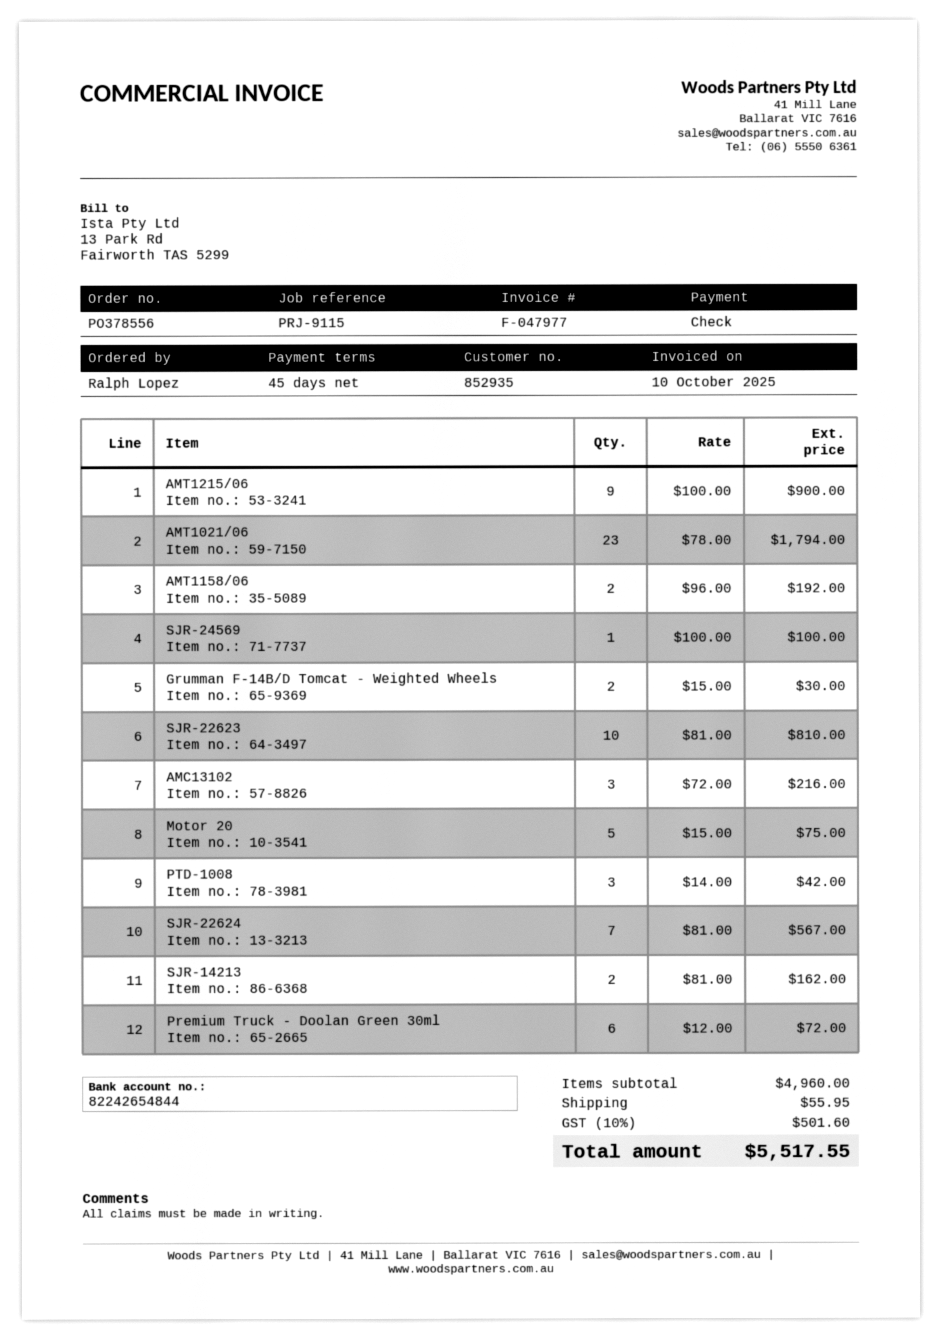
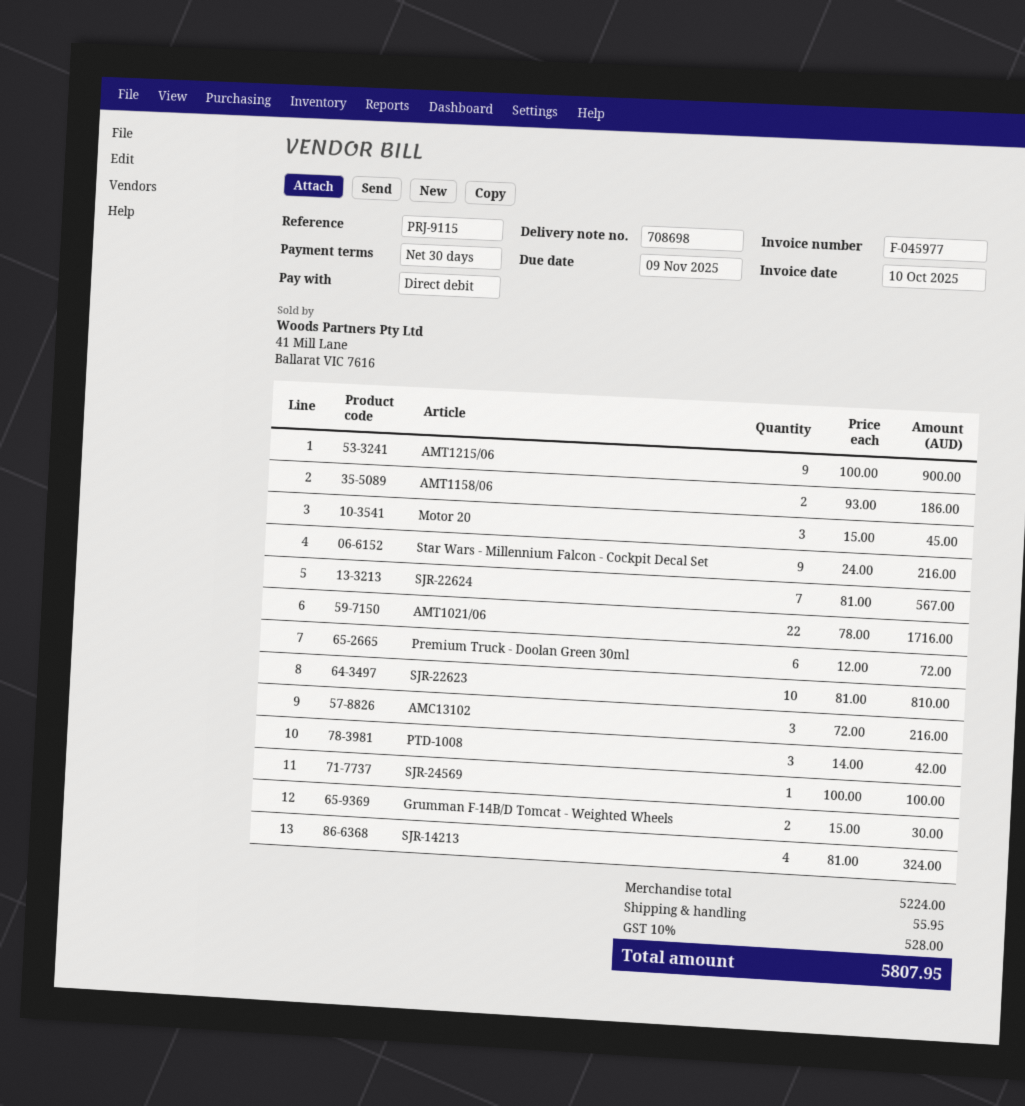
invoice number: F-047977 -> F-045977
payment terms: 45 days -> 30 days
payment method: cheque -> direct debit
AMT1021/06: 23 x 78.00 = 1794.00 -> 22 x 78.00 = 1716.00
AMT1158/06: 2 x 96.00 = 192.00 -> 2 x 93.00 = 186.00
Motor 20: 5 x 15.00 = 75.00 -> 3 x 15.00 = 45.00
SJR-14213: 2 x 81.00 = 162.00 -> 4 x 81.00 = 324.00
Star Wars - Millennium Falcon - Cockpit Decal Set: none -> 9 x 24.00 = 216.00
subtotal: 4960.00 -> 5224.00
tax: 10% = 501.60 -> 10% = 528.00
total: 5517.55 -> 5807.95

